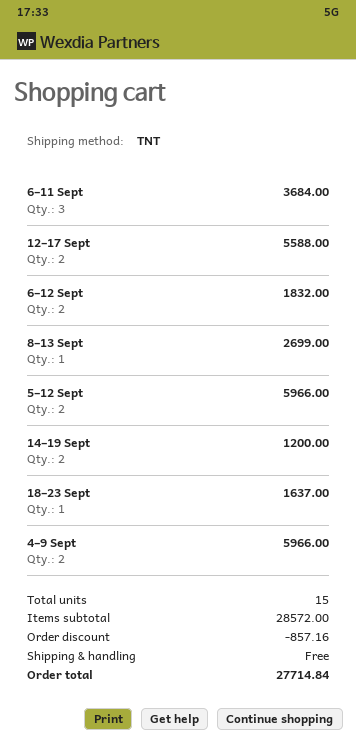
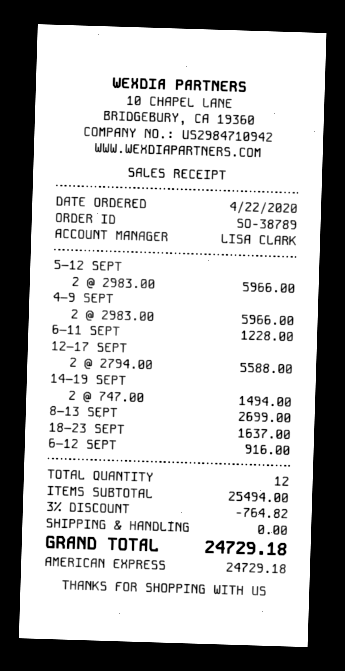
6–11 Sept: 3 for 3684.00 -> 1 for 1228.00
6–12 Sept: 2 for 1832.00 -> 1 for 916.00
14–19 Sept: 2 for 1200.00 -> 2 for 1494.00
total quantity: 15 -> 12
subtotal: 28572.00 -> 25494.00
discount: 857.16 -> 764.82
total: 27714.84 -> 24729.18

